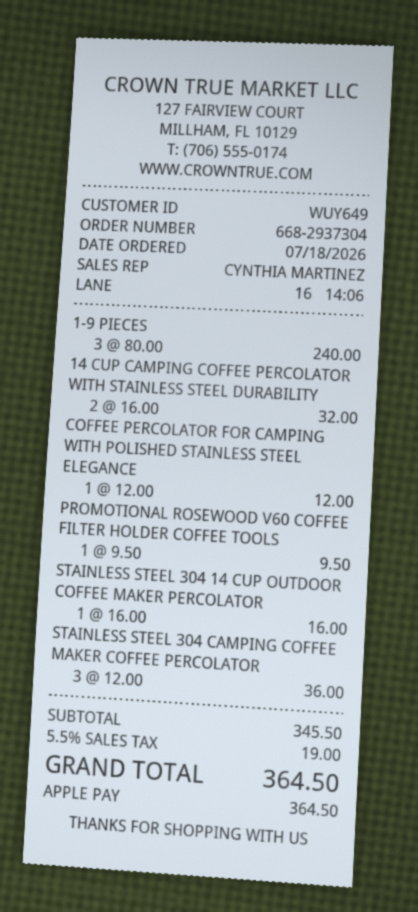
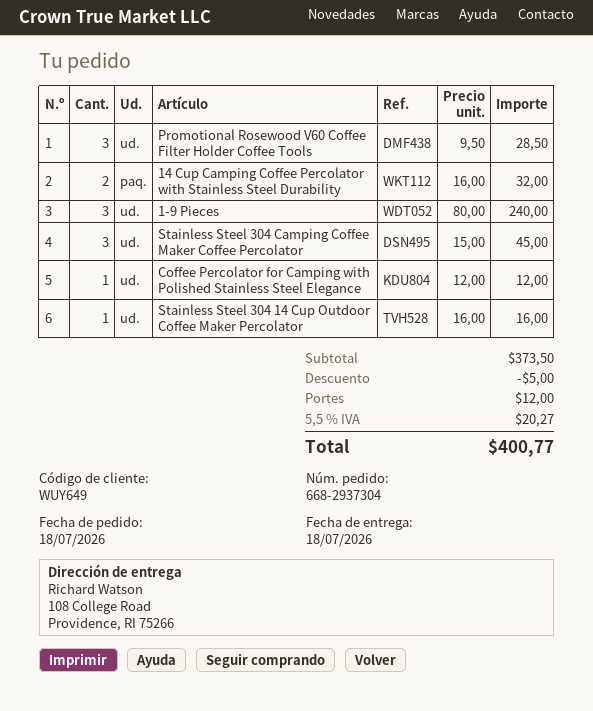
PROMOTIONAL ROSEWOOD V60 COFFEE FILTER HOLDER COFFEE TOOLS: 1 x 9.50 = 9.50 -> 3 x 9.50 = 28.50
STAINLESS STEEL 304 CAMPING COFFEE MAKER COFFEE PERCOLATOR: 3 x 12.00 = 36.00 -> 3 x 15.00 = 45.00
subtotal: 345.50 -> 373.50
discount: none -> 5.00
shipping: none -> 12.00
tax: 5.5% = 19.00 -> 5.5% = 20.27
total: 364.50 -> 400.77

